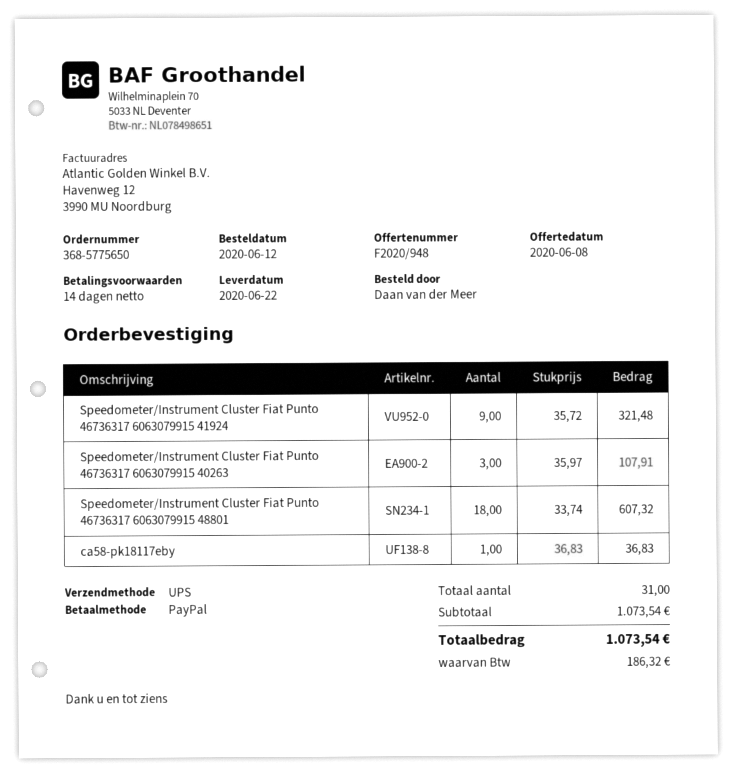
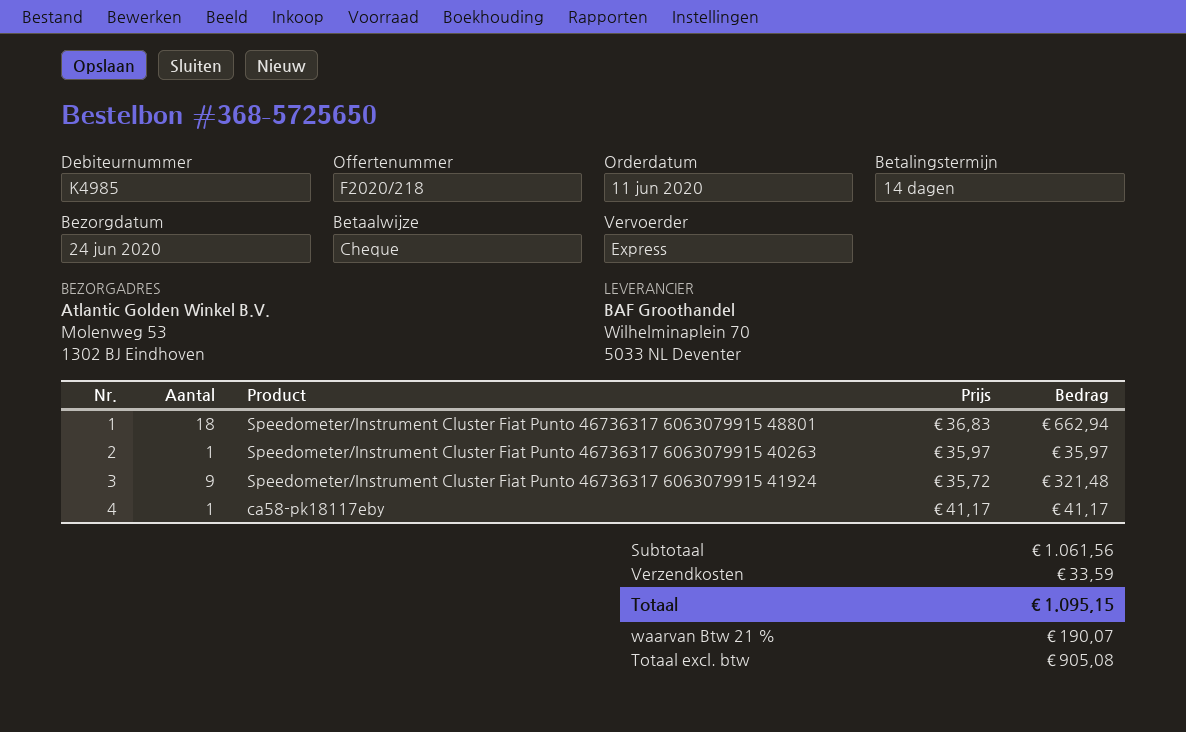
quote number: F2020/948 -> F2020/218
order number: 368-5775650 -> 368-5725650
order date: 2020-06-12 -> 2020-06-11
delivery date: 2020-06-22 -> 2020-06-24
payment method: PayPal -> cheque
shipping method: UPS -> express
Speedometer/Instrument Cluster Fiat Punto 46736317 6063079915 40263: 3 x 35.97 = 107.91 -> 1 x 35.97 = 35.97
Speedometer/Instrument Cluster Fiat Punto 46736317 6063079915 48801: 18 x 33.74 = 607.32 -> 18 x 36.83 = 662.94
ca58-pk18117eby: 1 x 36.83 = 36.83 -> 1 x 41.17 = 41.17
subtotal: 1073.54 -> 1061.56
shipping: none -> 33.59
tax: 186.32 -> 190.07
total: 1073.54 -> 1095.15

